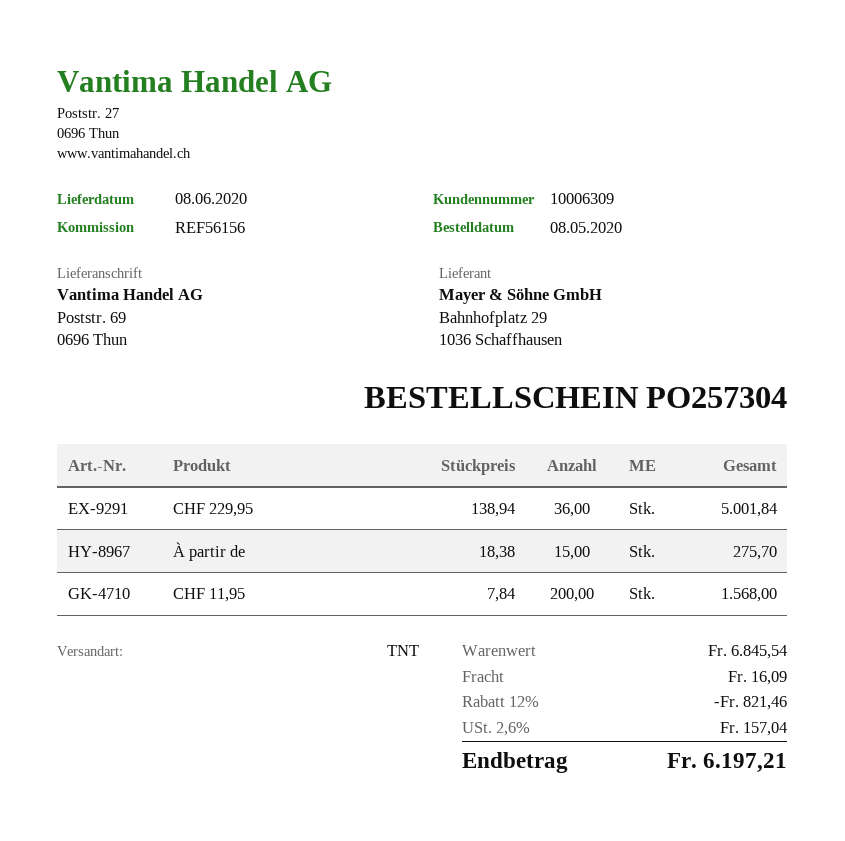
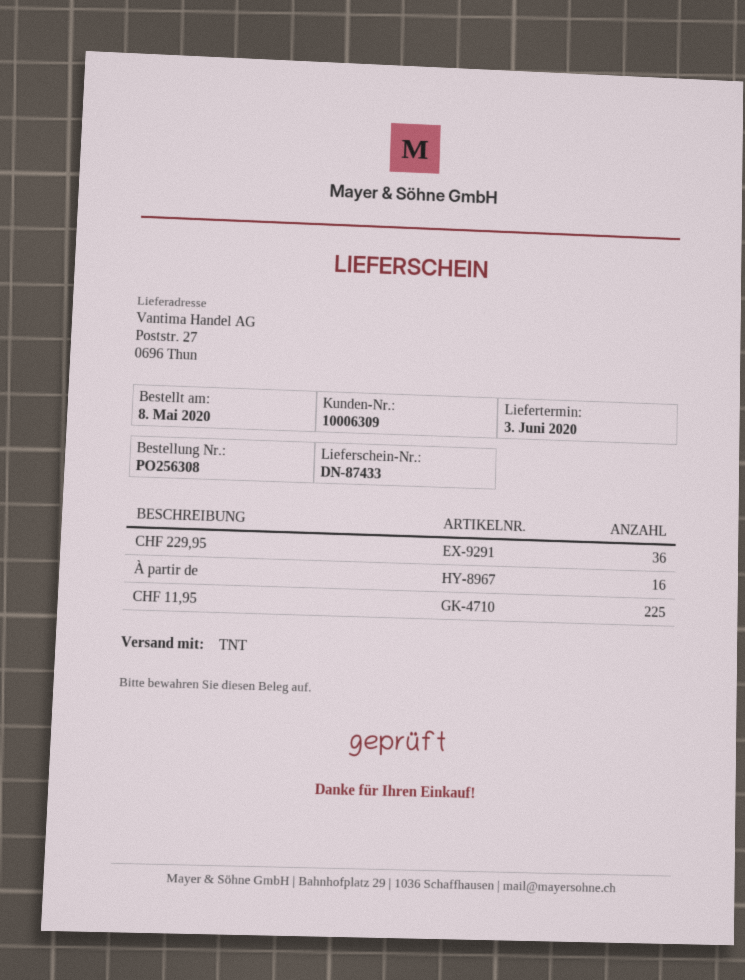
order number: PO257304 -> PO256308
delivery date: 2020-06-08 -> 2020-06-03
ship to: Poststr. 69, 0696 Thun -> Poststr. 27, 0696 Thun
À partir de: 15 -> 16
CHF 11,95: 200 -> 225

